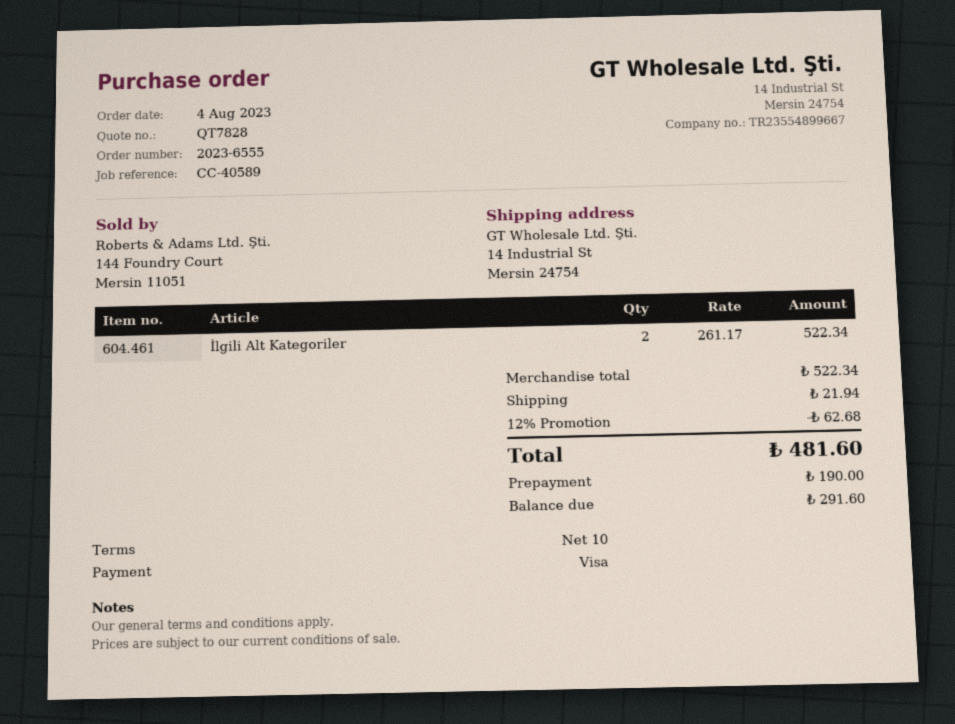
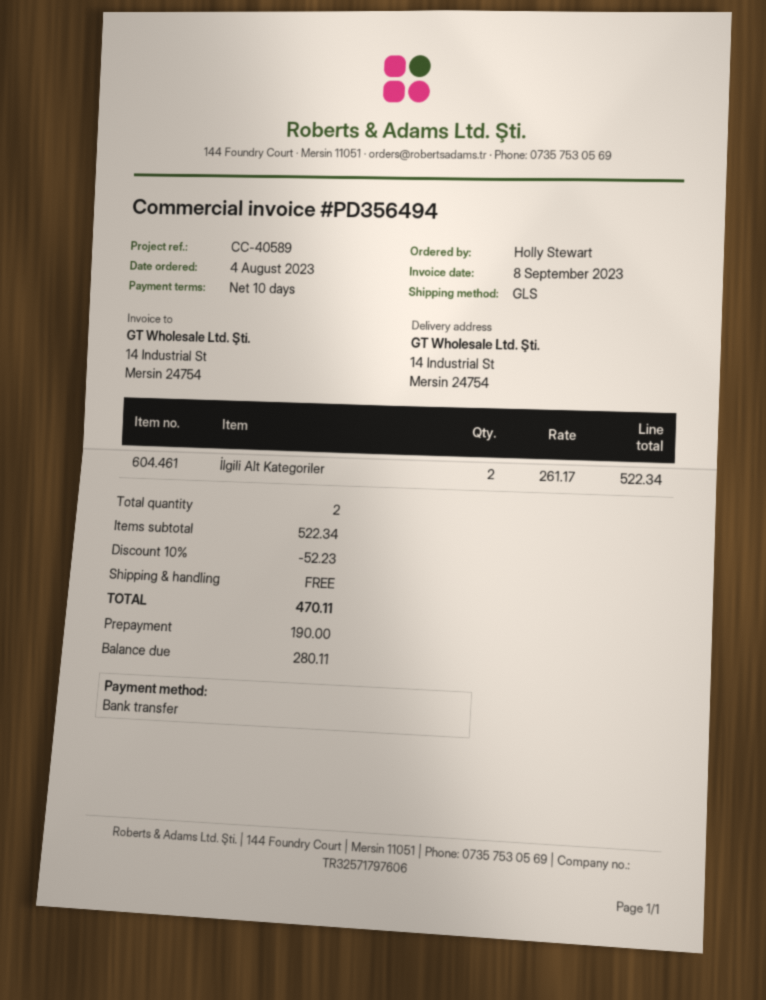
payment method: Visa -> bank transfer
discount: 12% = 62.68 -> 10% = 52.23
shipping: 21.94 -> 0.00
total: 481.60 -> 470.11
balance: 291.60 -> 280.11

